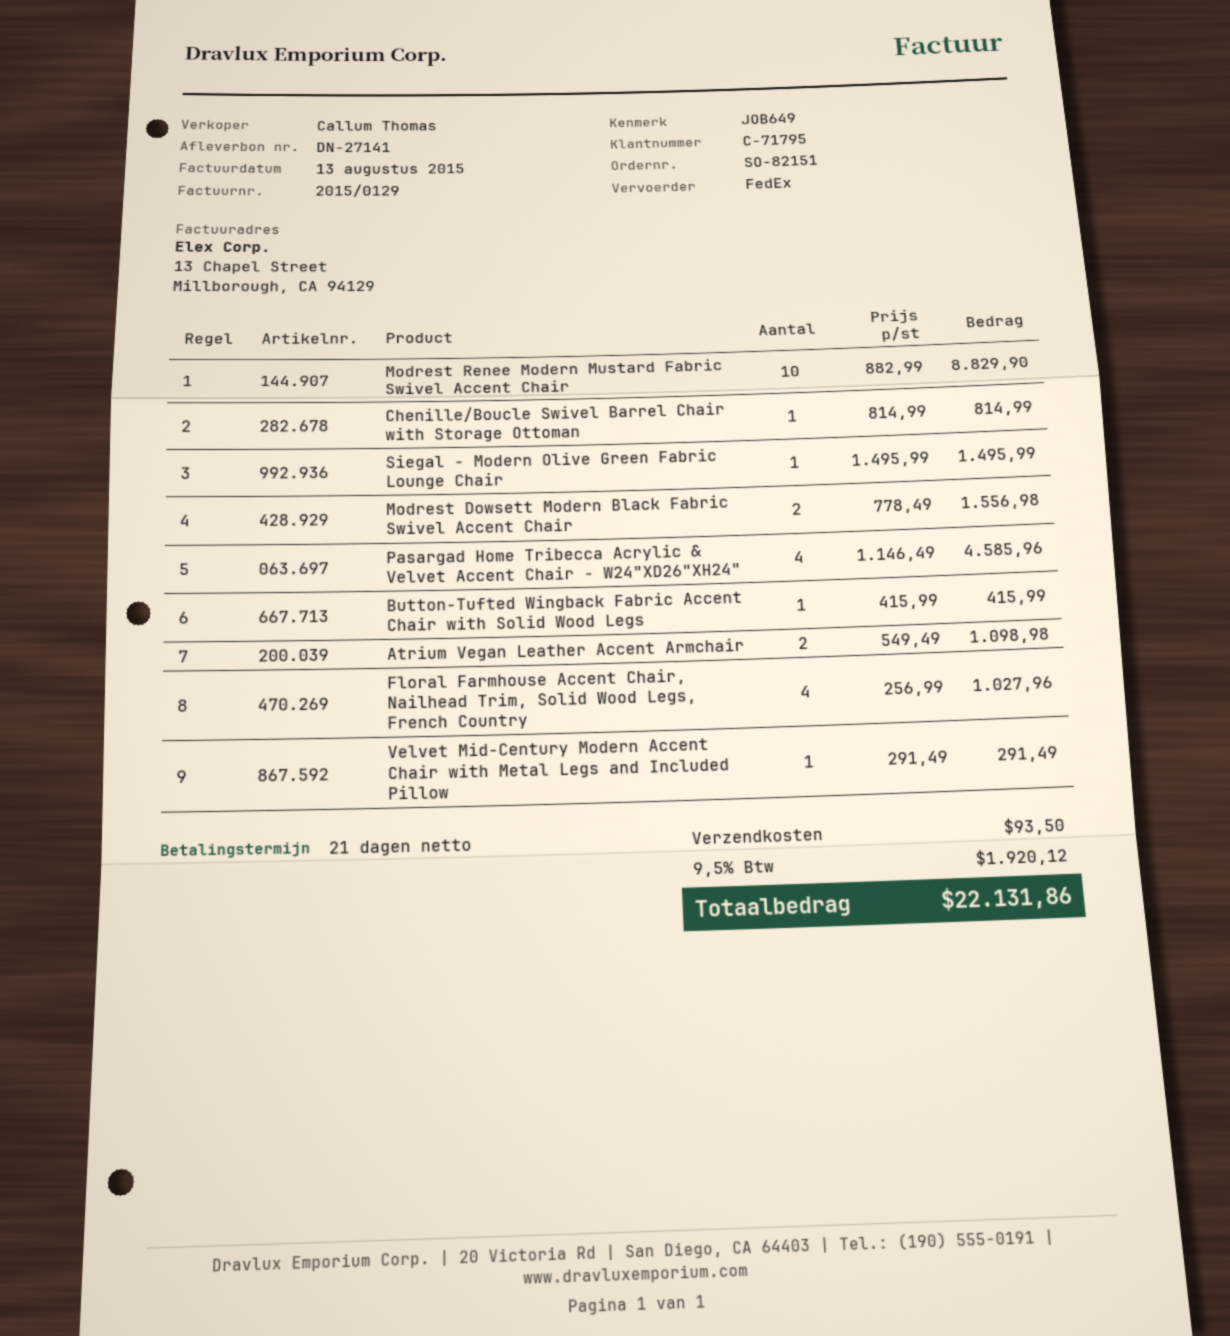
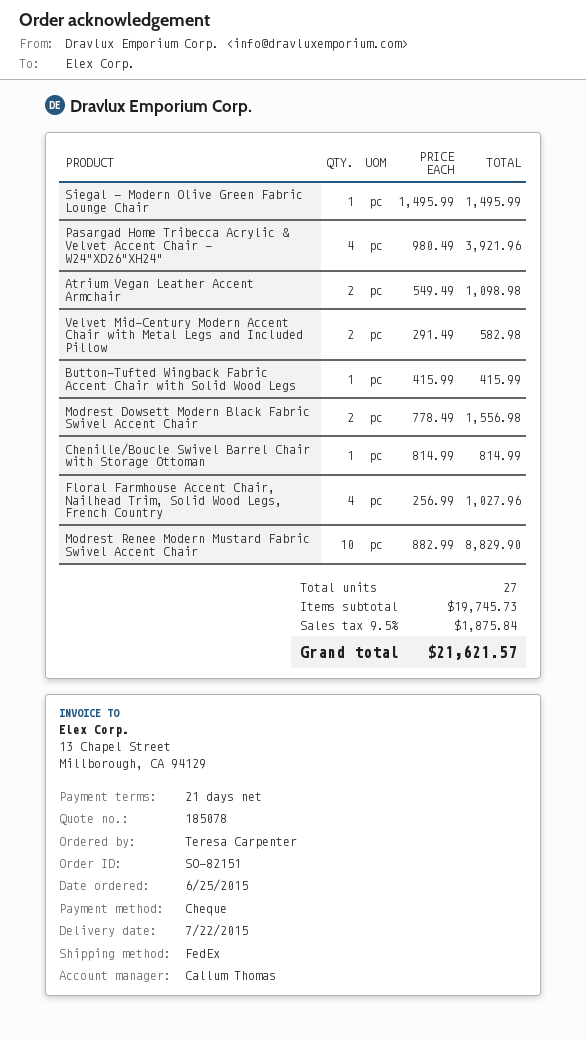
Pasargad Home Tribecca Acrylic & Velvet Accent Chair - W24"XD26"XH24": 4 x 1146.49 = 4585.96 -> 4 x 980.49 = 3921.96
Velvet Mid-Century Modern Accent Chair with Metal Legs and Included Pillow: 1 x 291.49 = 291.49 -> 2 x 291.49 = 582.98
shipping: 93.50 -> none
tax: 9.5% = 1920.12 -> 9.5% = 1875.84
total: 22131.86 -> 21621.57

